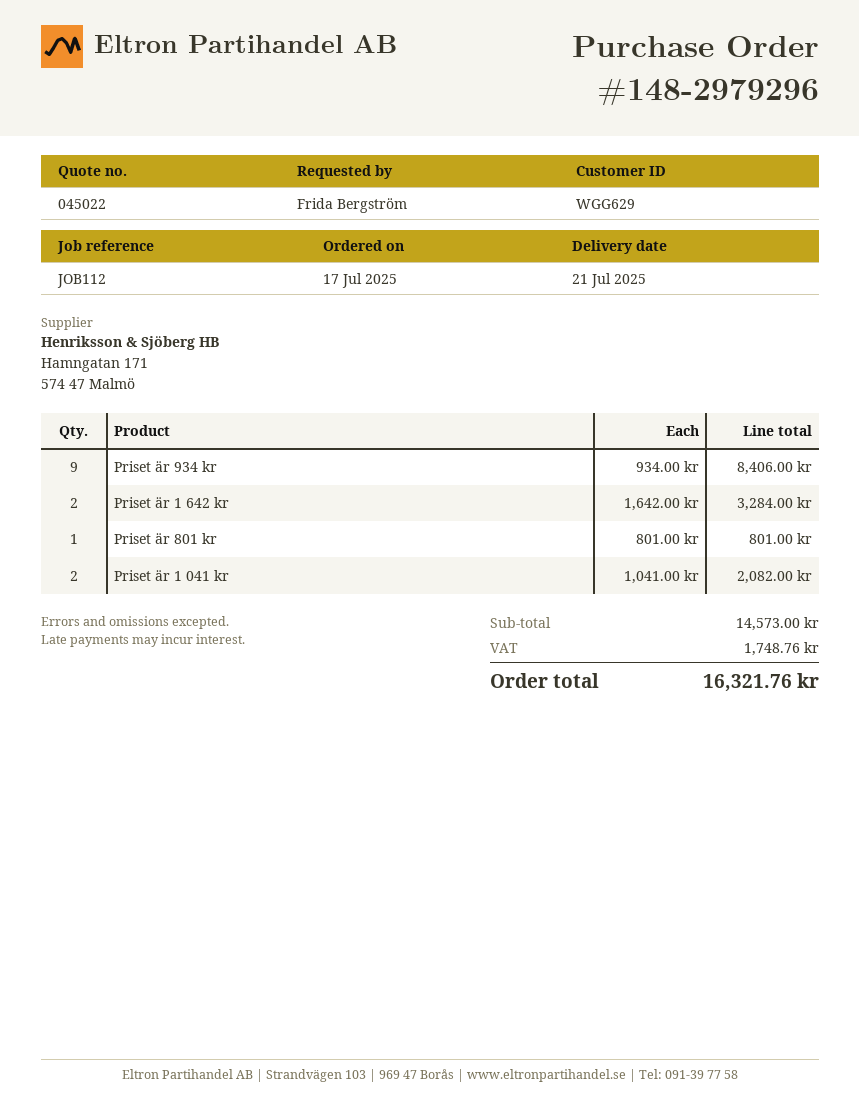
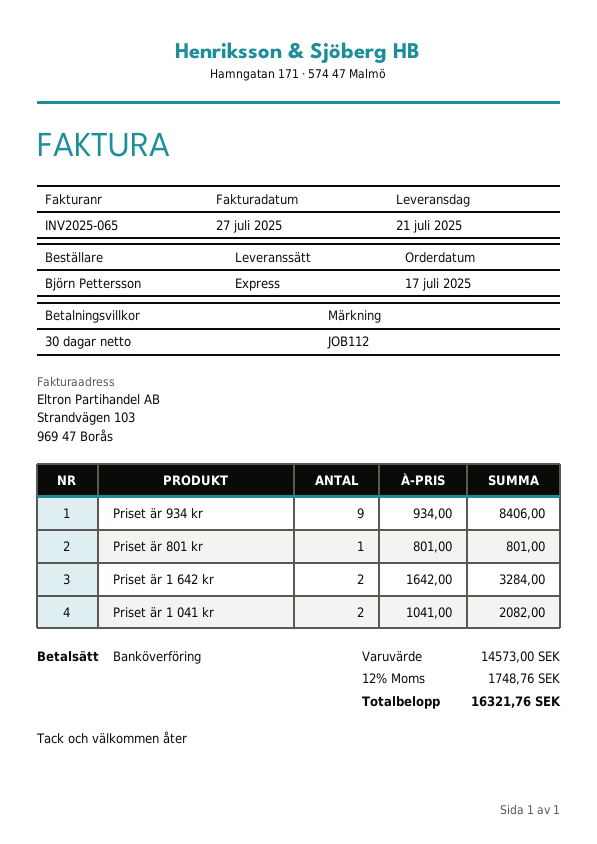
ordered by: Frida Bergström -> Björn Pettersson

